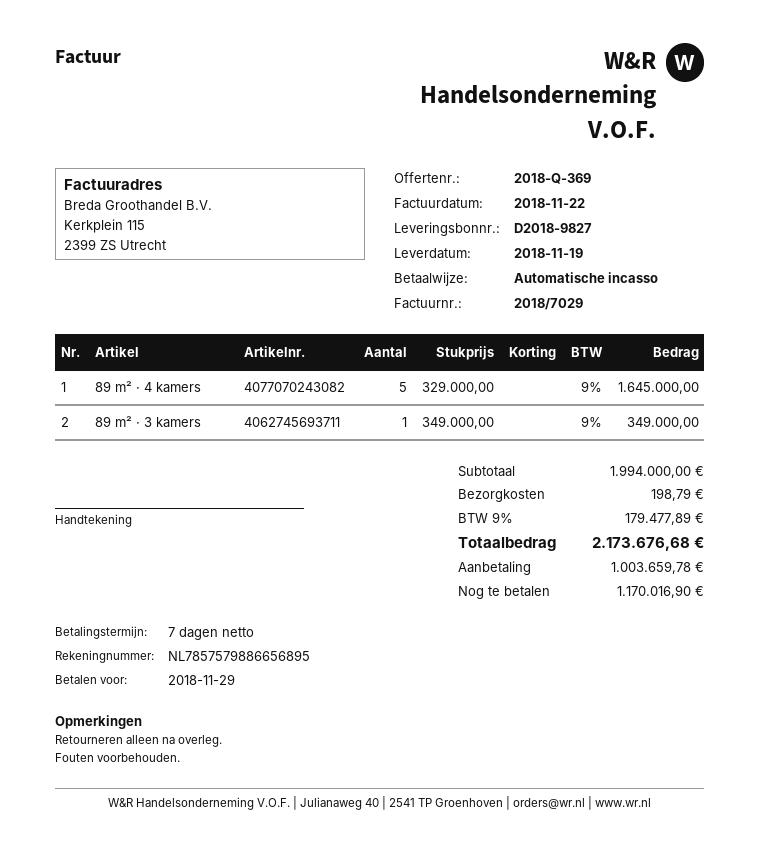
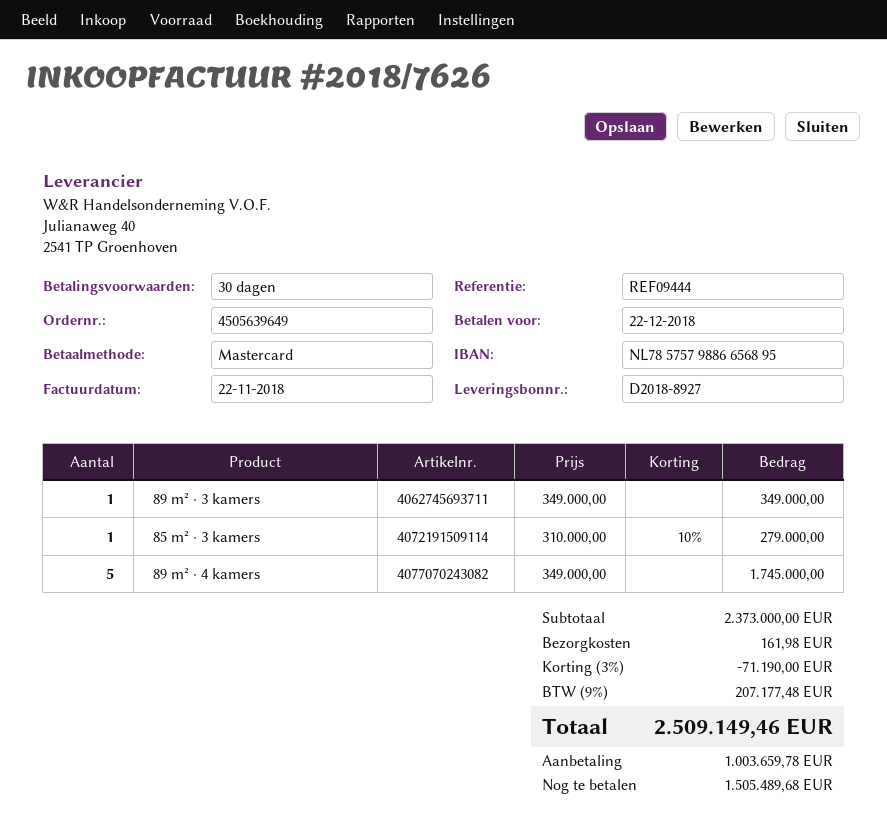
delivery note number: D2018-9827 -> D2018-8927
invoice number: 2018/7029 -> 2018/7626
payment terms: 7 days -> 30 days
due date: 2018-11-29 -> 2018-12-22
payment method: direct debit -> Mastercard
89 m² · 4 kamers: 5 x 329000.00 = 1645000.00 -> 5 x 349000.00 = 1745000.00
85 m² · 3 kamers: none -> 1 x 310000.00 - 10% = 279000.00
subtotal: 1994000.00 -> 2373000.00
discount: none -> 3% = 71190.00
shipping: 198.79 -> 161.98
tax: 9% = 179477.89 -> 9% = 207177.48
total: 2173676.68 -> 2509149.46
balance: 1170016.90 -> 1505489.68

